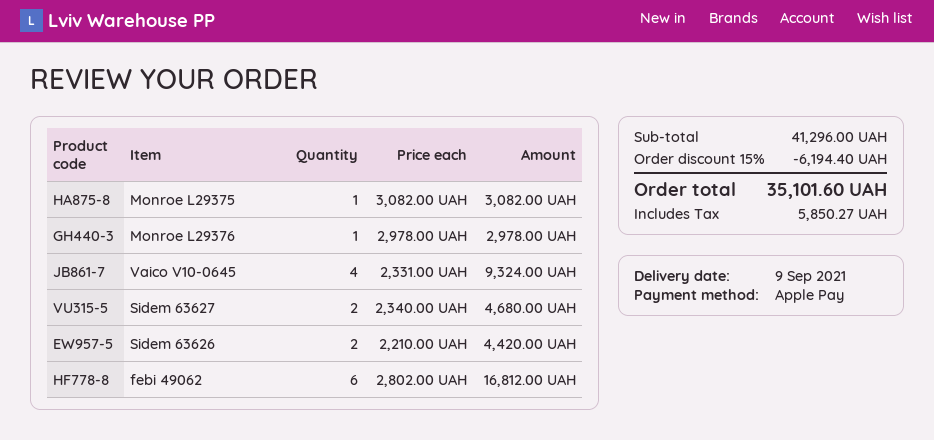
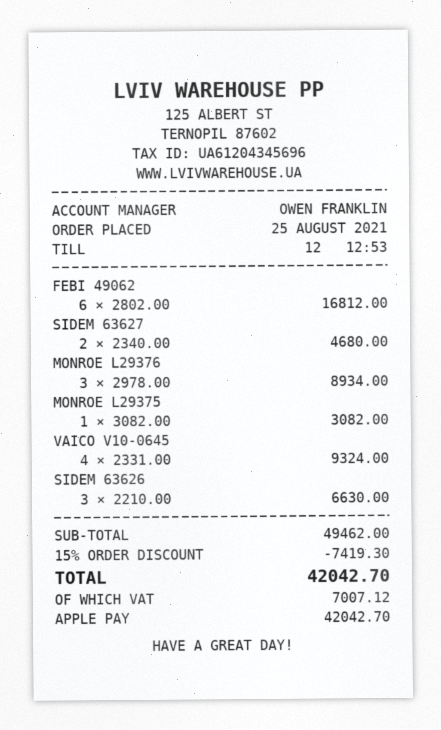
Monroe L29376: 1 x 2978.00 = 2978.00 -> 3 x 2978.00 = 8934.00
Sidem 63626: 2 x 2210.00 = 4420.00 -> 3 x 2210.00 = 6630.00
subtotal: 41296.00 -> 49462.00
discount: 15% = 6194.40 -> 15% = 7419.30
tax: 5850.27 -> 7007.12
total: 35101.60 -> 42042.70

